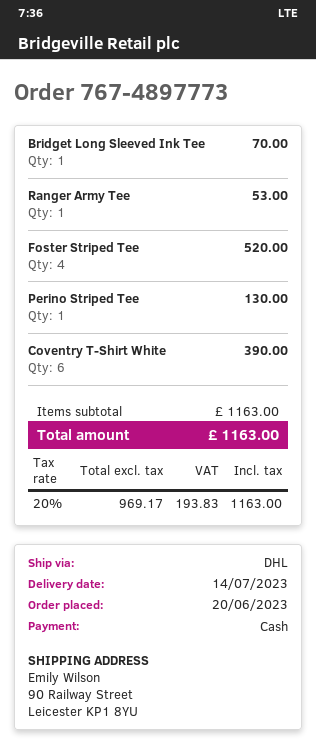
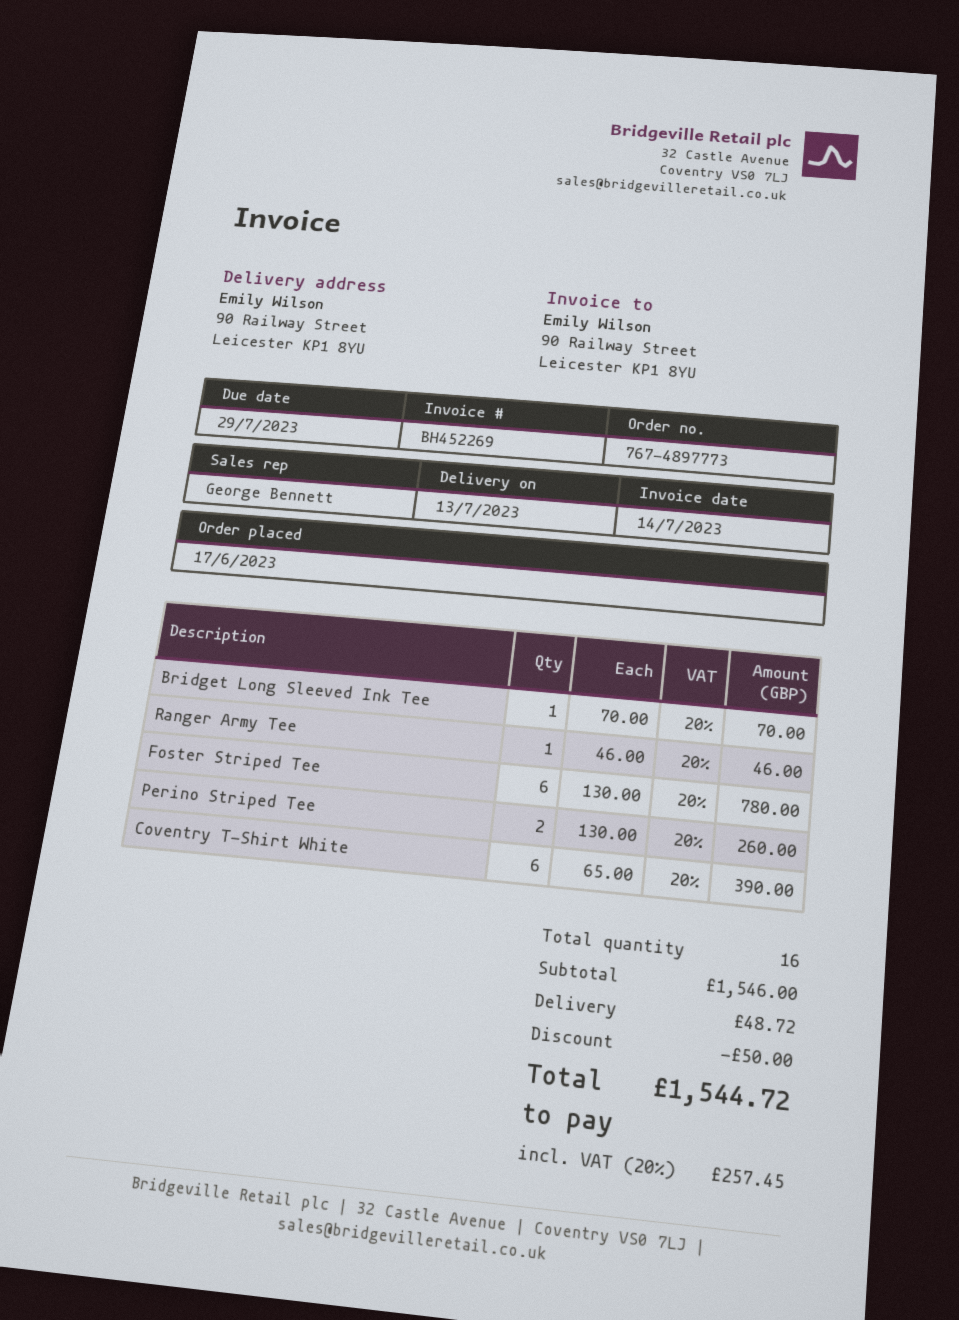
order date: 2023-06-20 -> 2023-06-17
delivery date: 2023-07-14 -> 2023-07-13
Ranger Army Tee: 1 for 53.00 -> 1 for 46.00
Foster Striped Tee: 4 for 520.00 -> 6 for 780.00
Perino Striped Tee: 1 for 130.00 -> 2 for 260.00
subtotal: 1163.00 -> 1546.00
discount: none -> 50.00
shipping: none -> 48.72
tax: 20% = 193.83 -> 20% = 257.45
total: 1163.00 -> 1544.72

